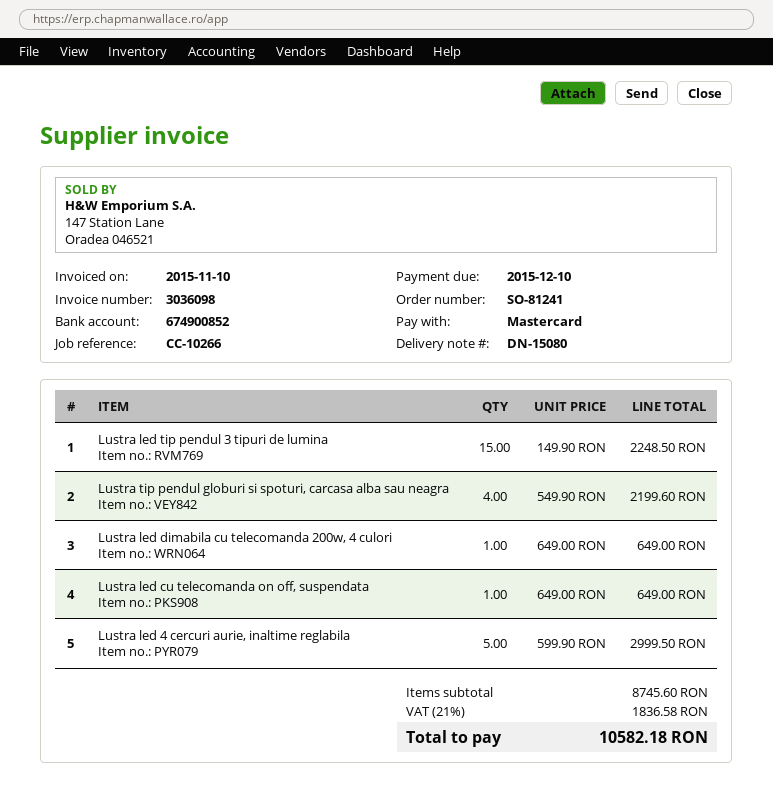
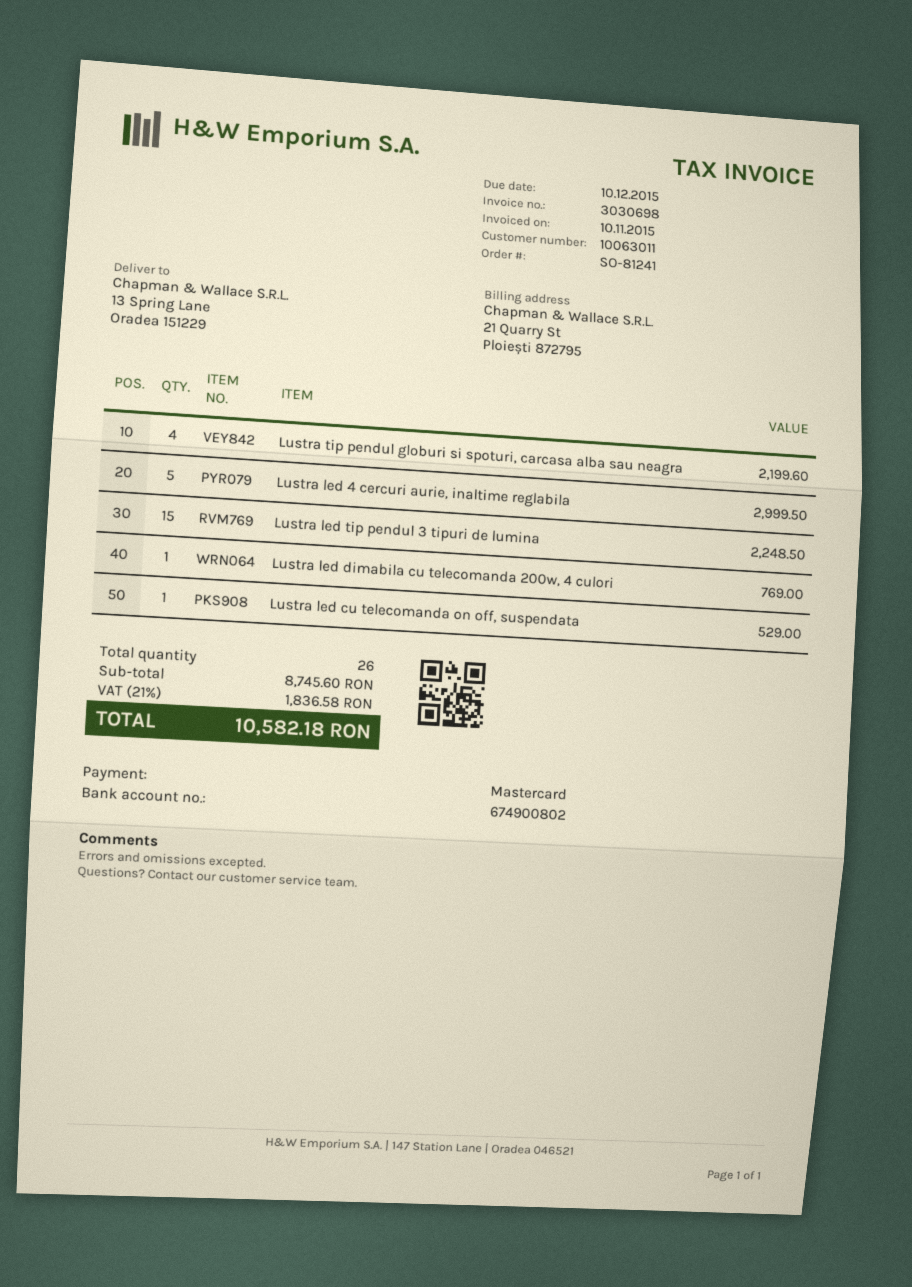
invoice number: 3036098 -> 3030698
bank account: 674900852 -> 674900802
Lustra led dimabila cu telecomanda 200w, 4 culori: 1 for 649.00 -> 1 for 769.00
Lustra led cu telecomanda on off, suspendata: 1 for 649.00 -> 1 for 529.00

